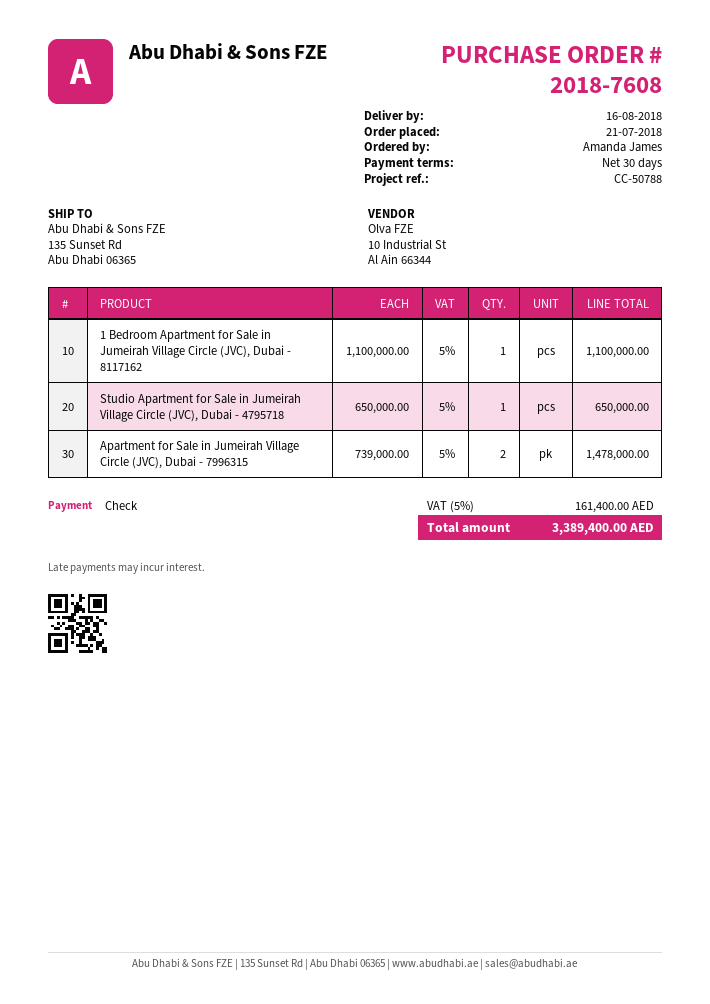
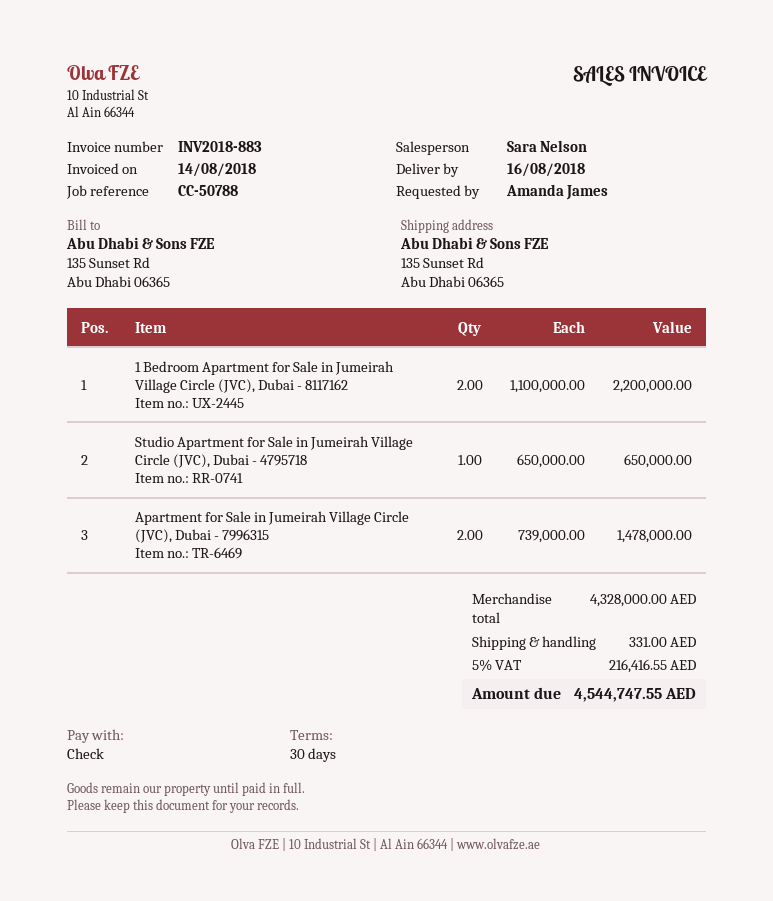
1 Bedroom Apartment for Sale in Jumeirah Village Circle (JVC), Dubai - 8117162: 1 x 1100000.00 = 1100000.00 -> 2 x 1100000.00 = 2200000.00
shipping: none -> 331.00
tax: 5% = 161400.00 -> 5% = 216416.55
total: 3389400.00 -> 4544747.55

